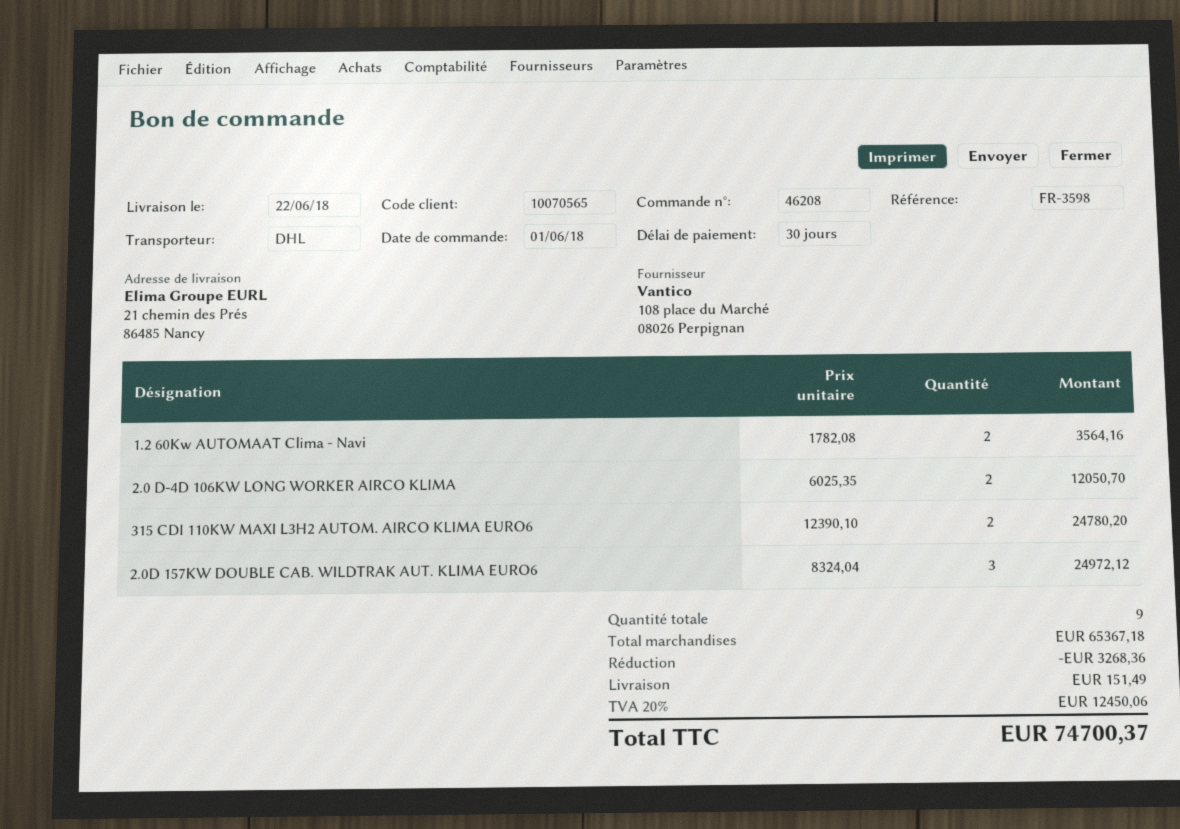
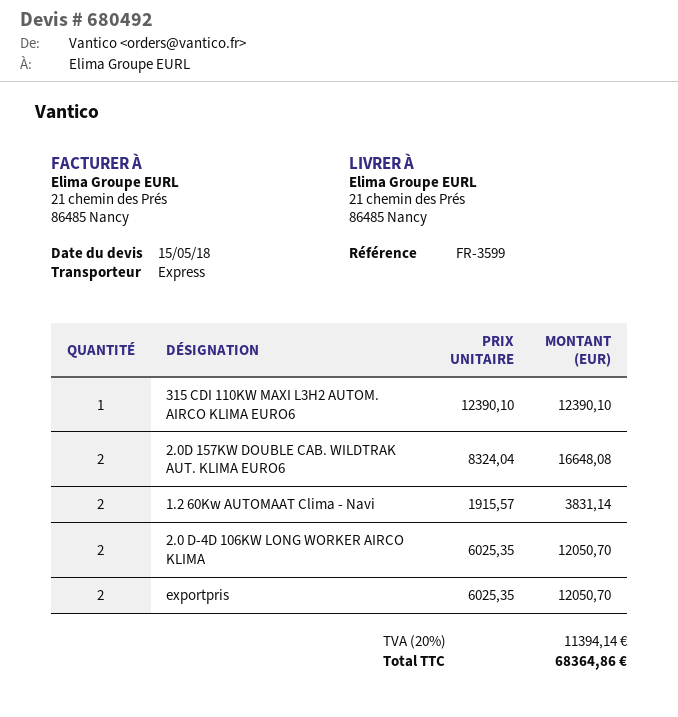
reference: FR-3598 -> FR-3599
shipping method: DHL -> express
1.2 60Kw AUTOMAAT Clima - Navi: 2 x 1782.08 = 3564.16 -> 2 x 1915.57 = 3831.14
315 CDI 110KW MAXI L3H2 AUTOM. AIRCO KLIMA EURO6: 2 x 12390.10 = 24780.20 -> 1 x 12390.10 = 12390.10
2.0D 157KW DOUBLE CAB. WILDTRAK AUT. KLIMA EURO6: 3 x 8324.04 = 24972.12 -> 2 x 8324.04 = 16648.08
exportpris: none -> 2 x 6025.35 = 12050.70
discount: 3268.36 -> none
shipping: 151.49 -> none
tax: 20% = 12450.06 -> 20% = 11394.14
total: 74700.37 -> 68364.86

